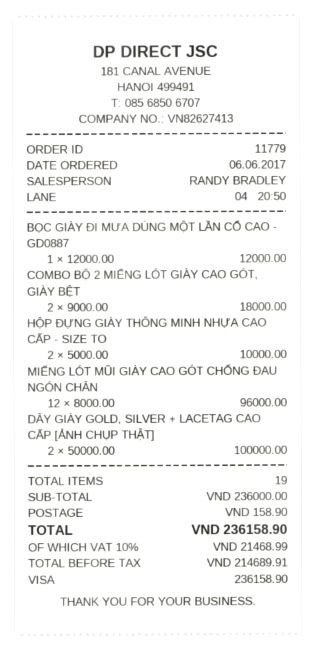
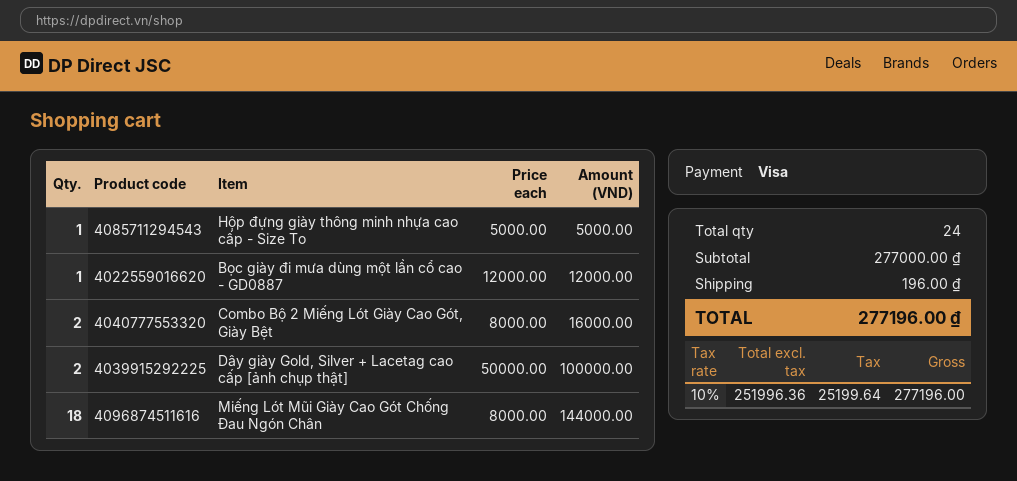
COMBO BỘ 2 MIẾNG LÓT GIÀY CAO GÓT, GIÀY BỆT: 2 x 9000.00 = 18000.00 -> 2 x 8000.00 = 16000.00
HỘP ĐỰNG GIÀY THÔNG MINH NHỰA CAO CẤP - SIZE TO: 2 x 5000.00 = 10000.00 -> 1 x 5000.00 = 5000.00
MIẾNG LÓT MŨI GIÀY CAO GÓT CHỐNG ĐAU NGÓN CHÂN: 12 x 8000.00 = 96000.00 -> 18 x 8000.00 = 144000.00
total quantity: 19 -> 24
subtotal: 236000.00 -> 277000.00
shipping: 158.90 -> 196.00
net: 214689.91 -> 251996.36
tax: 10% = 21468.99 -> 10% = 25199.64
total: 236158.90 -> 277196.00

